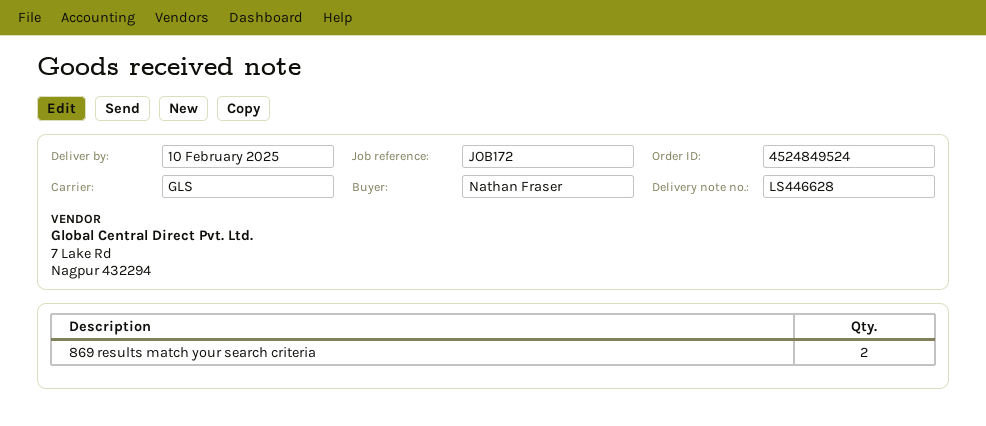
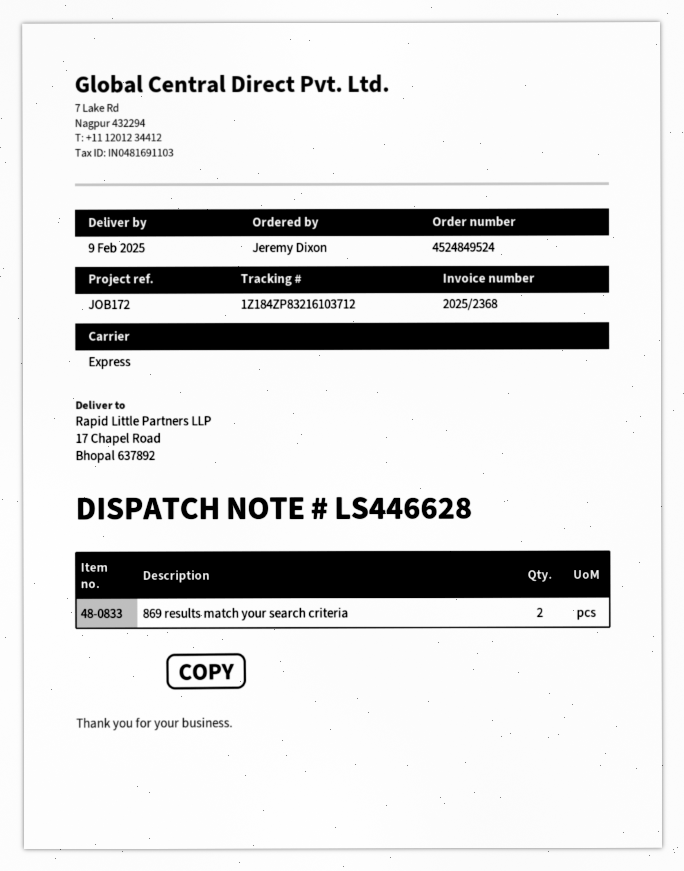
delivery date: 2025-02-10 -> 2025-02-09
ordered by: Nathan Fraser -> Jeremy Dixon
shipping method: GLS -> express

